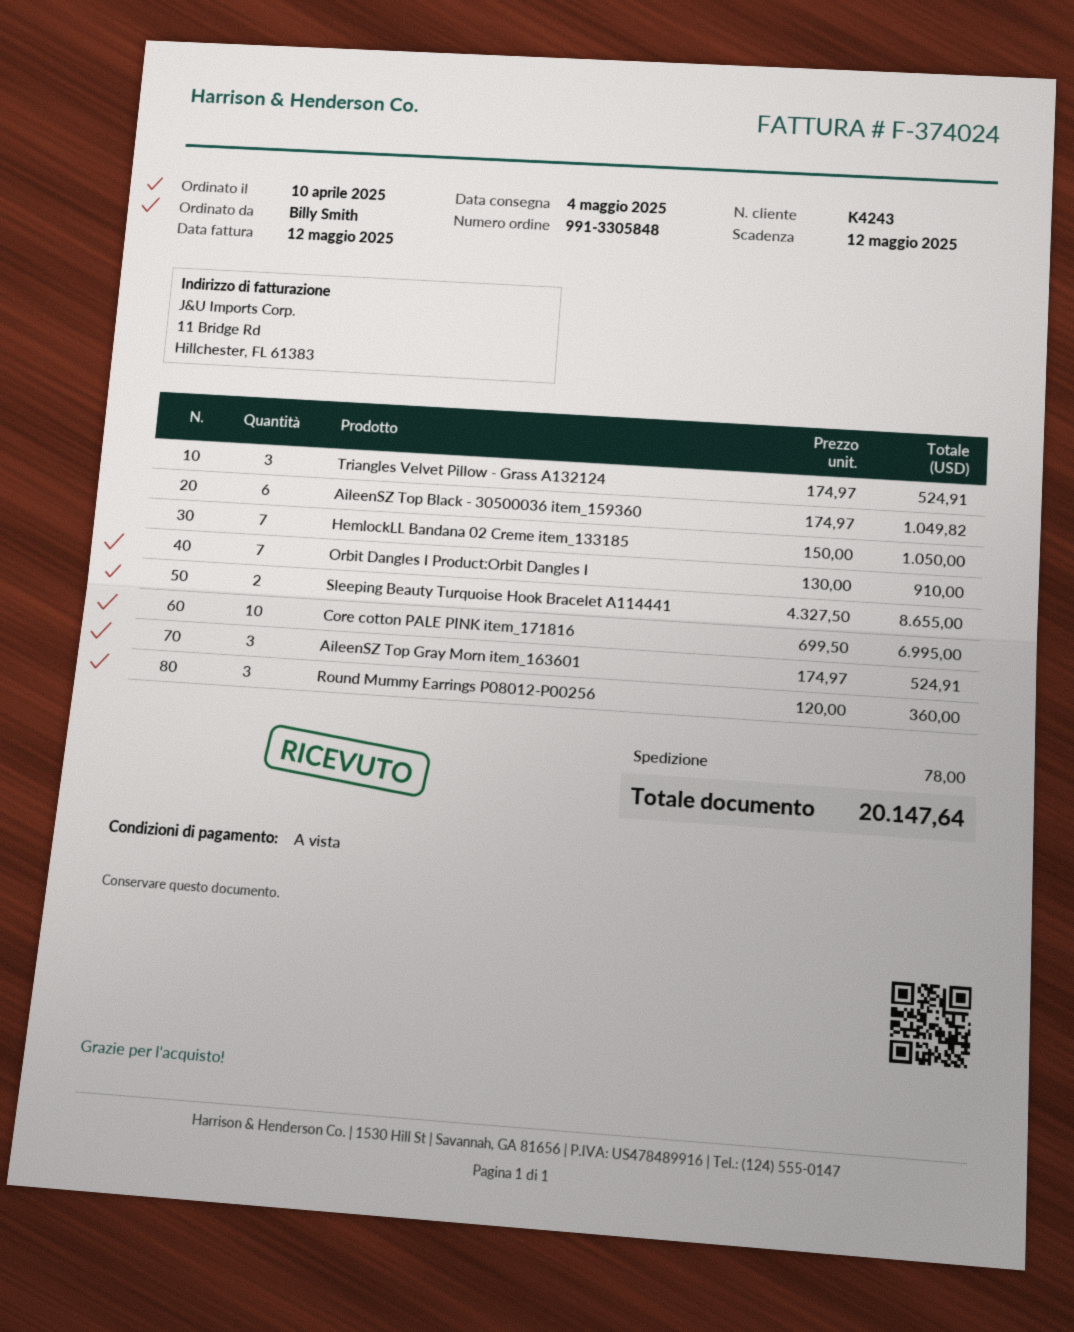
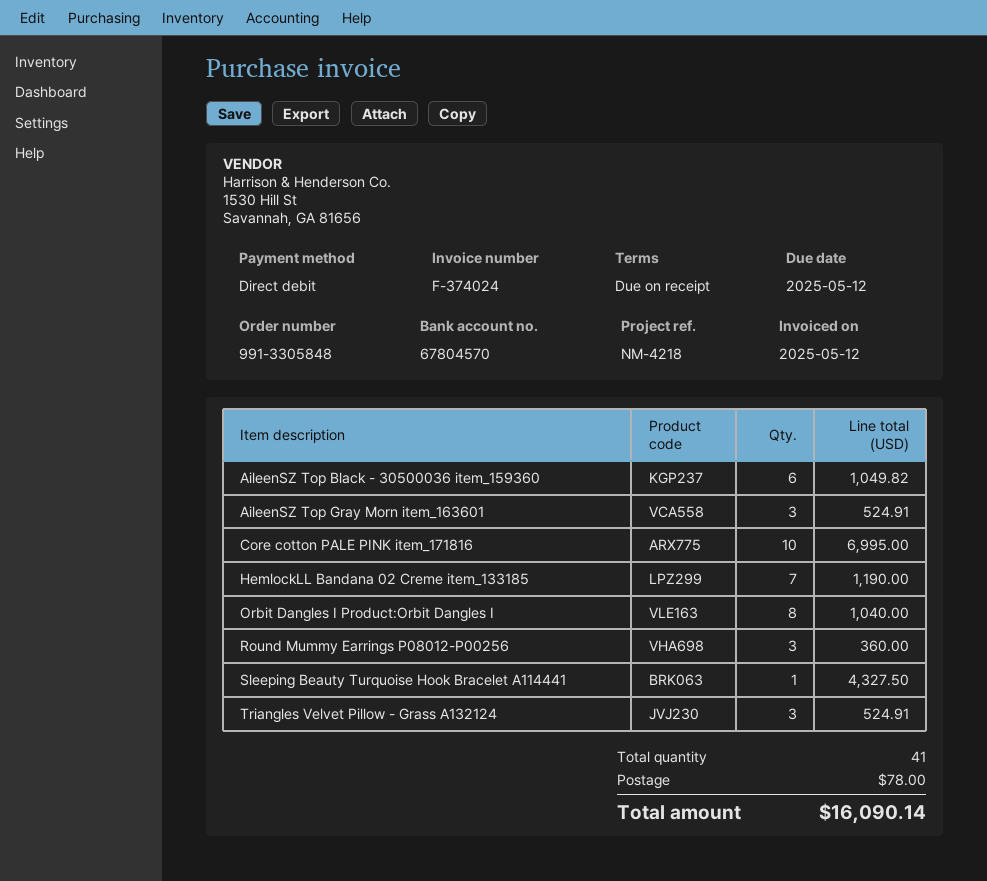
HemlockLL Bandana 02 Creme item_133185: 7 for 1050.00 -> 7 for 1190.00
Orbit Dangles I Product:Orbit Dangles I: 7 for 910.00 -> 8 for 1040.00
Sleeping Beauty Turquoise Hook Bracelet A114441: 2 for 8655.00 -> 1 for 4327.50
total: 20147.64 -> 16090.14

